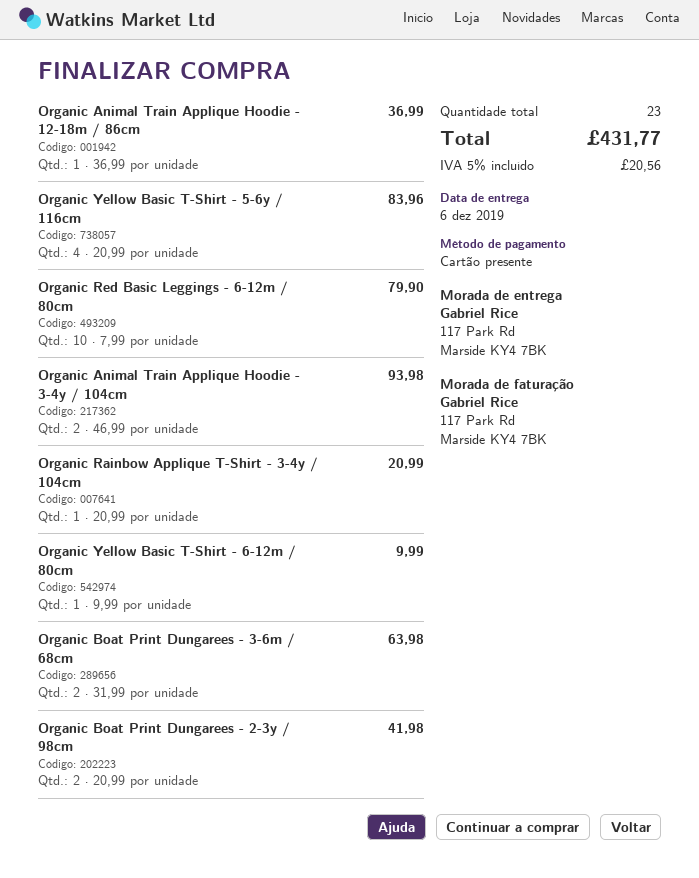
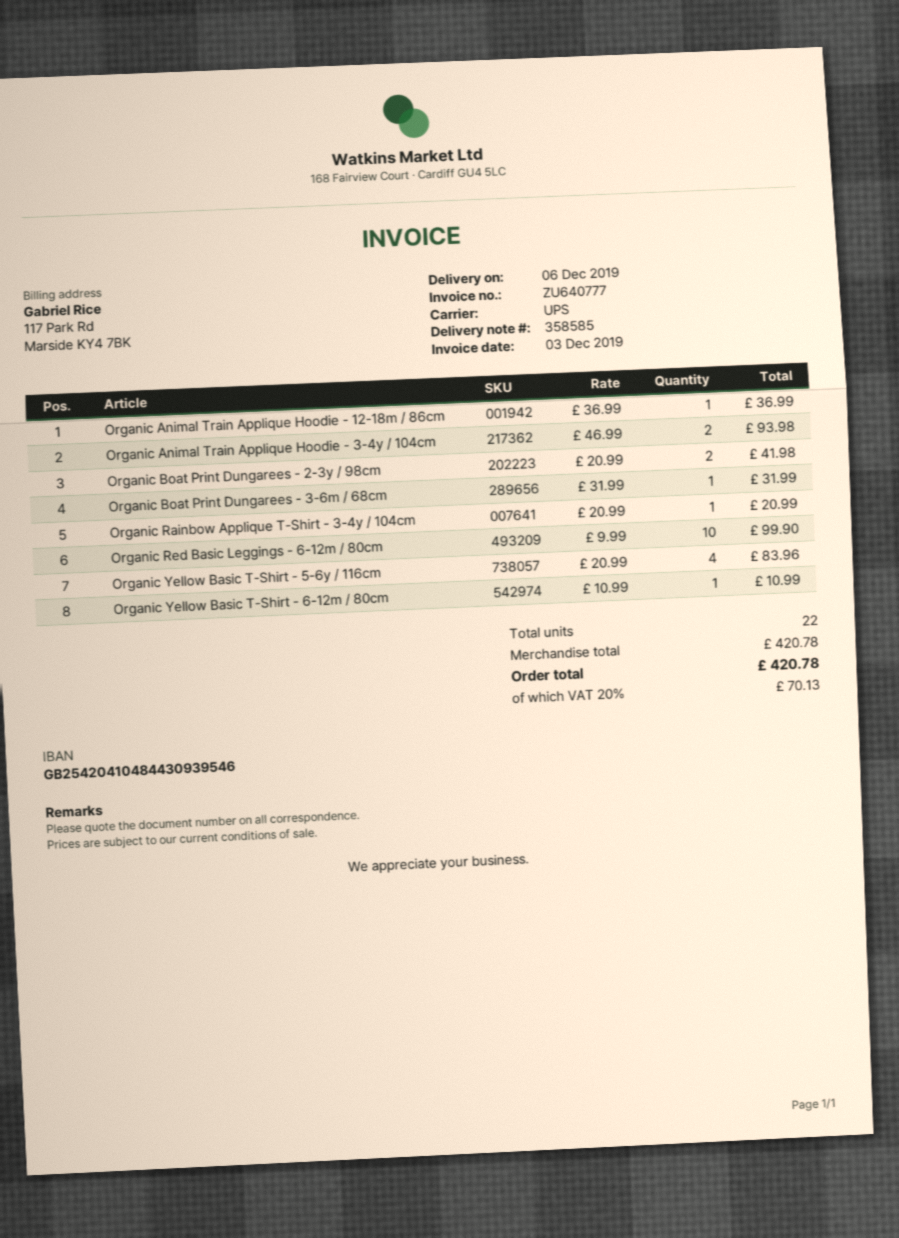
Organic Red Basic Leggings - 6-12m / 80cm: 10 x 7.99 = 79.90 -> 10 x 9.99 = 99.90
Organic Yellow Basic T-Shirt - 6-12m / 80cm: 1 x 9.99 = 9.99 -> 1 x 10.99 = 10.99
Organic Boat Print Dungarees - 3-6m / 68cm: 2 x 31.99 = 63.98 -> 1 x 31.99 = 31.99
total quantity: 23 -> 22
tax: 5% = 20.56 -> 20% = 70.13
total: 431.77 -> 420.78

